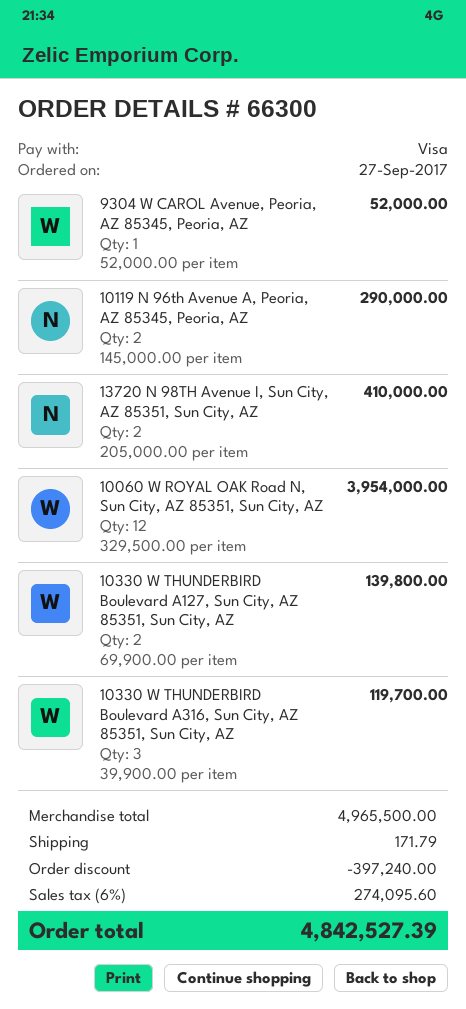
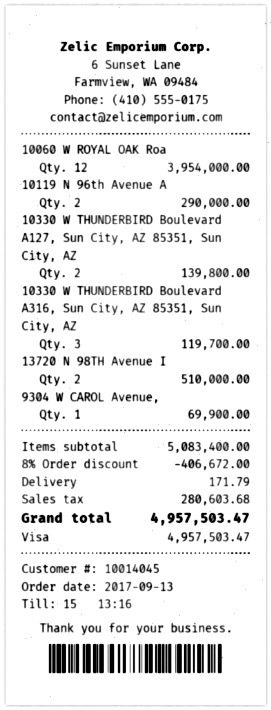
order date: 2017-09-27 -> 2017-09-13
9304 W CAROL Avenue, Peoria, AZ 85345, Peoria, AZ: 1 for 52000.00 -> 1 for 69900.00
13720 N 98TH Avenue I, Sun City, AZ 85351, Sun City, AZ: 2 for 410000.00 -> 2 for 510000.00
subtotal: 4965500.00 -> 5083400.00
discount: 397240.00 -> 406672.00
tax: 274095.60 -> 280603.68
total: 4842527.39 -> 4957503.47

